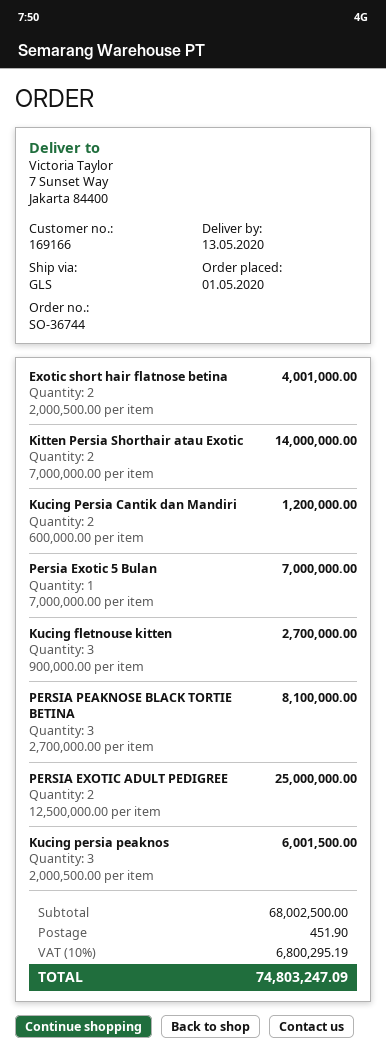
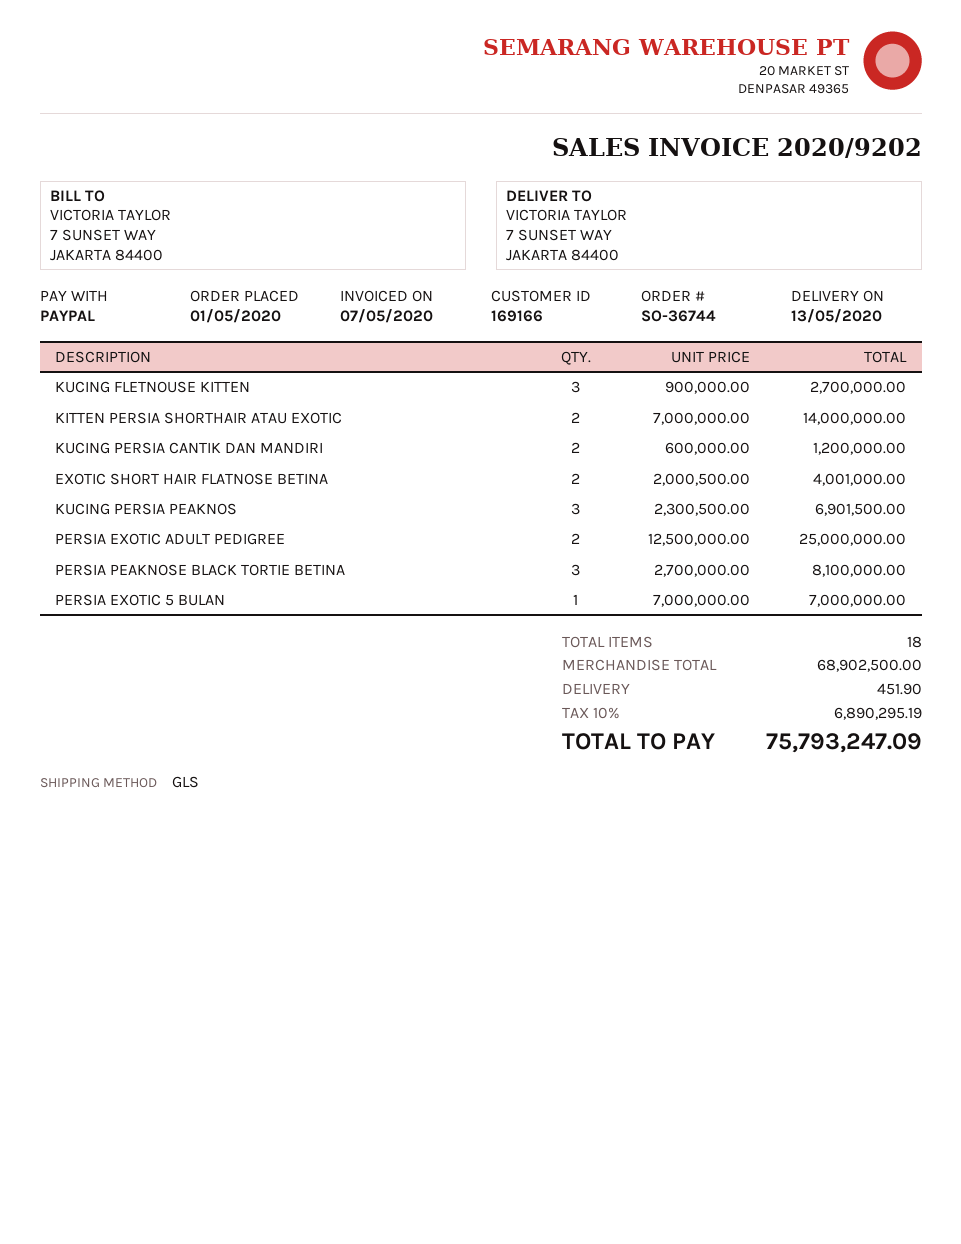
Kucing persia peaknos: 3 x 2000500.00 = 6001500.00 -> 3 x 2300500.00 = 6901500.00
subtotal: 68002500.00 -> 68902500.00
tax: 10% = 6800295.19 -> 10% = 6890295.19
total: 74803247.09 -> 75793247.09

